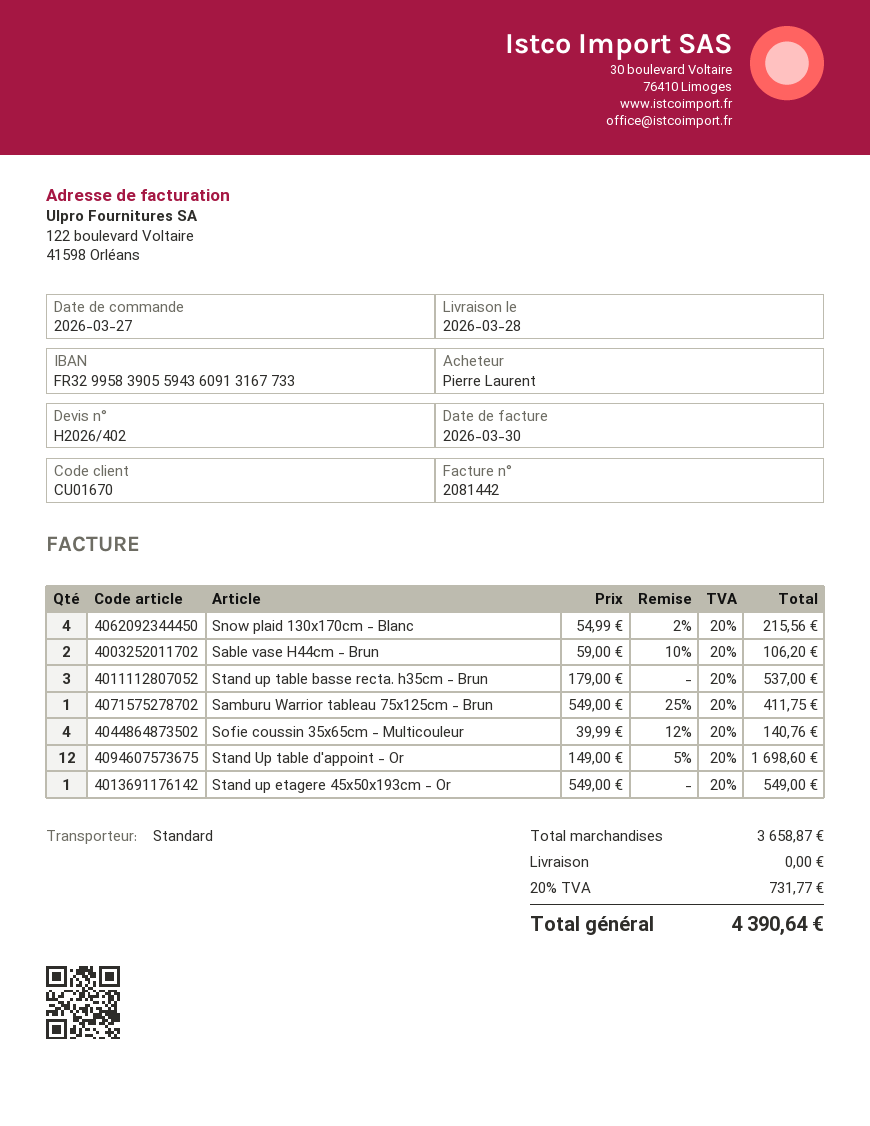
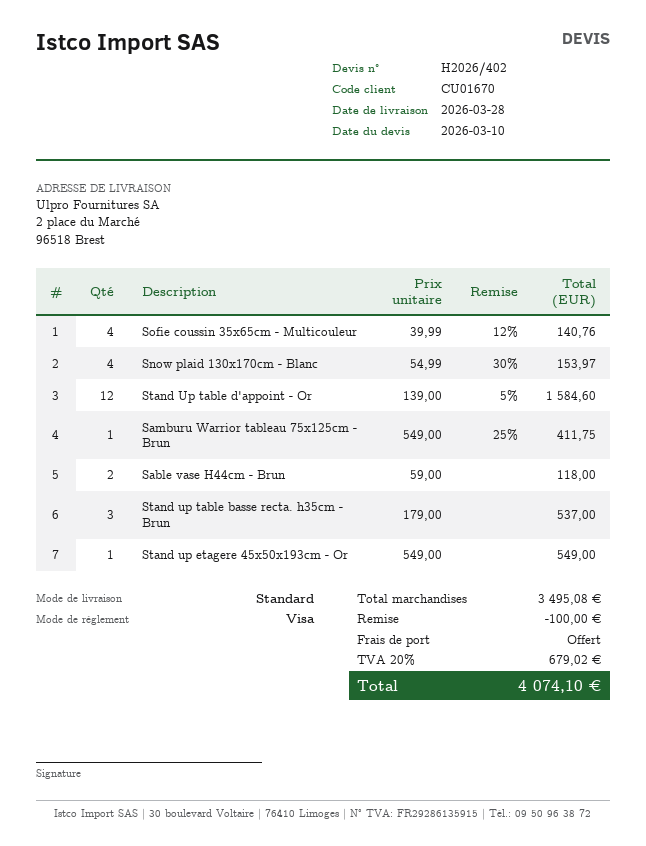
Snow plaid 130x170cm - Blanc: 4 x 54.99 - 2% = 215.56 -> 4 x 54.99 - 30% = 153.97
Sable vase H44cm - Brun: 2 x 59.00 - 10% = 106.20 -> 2 x 59.00 = 118.00
Stand Up table d'appoint - Or: 12 x 149.00 - 5% = 1698.60 -> 12 x 139.00 - 5% = 1584.60
subtotal: 3658.87 -> 3495.08
discount: none -> 100.00
tax: 20% = 731.77 -> 20% = 679.02
total: 4390.64 -> 4074.10

